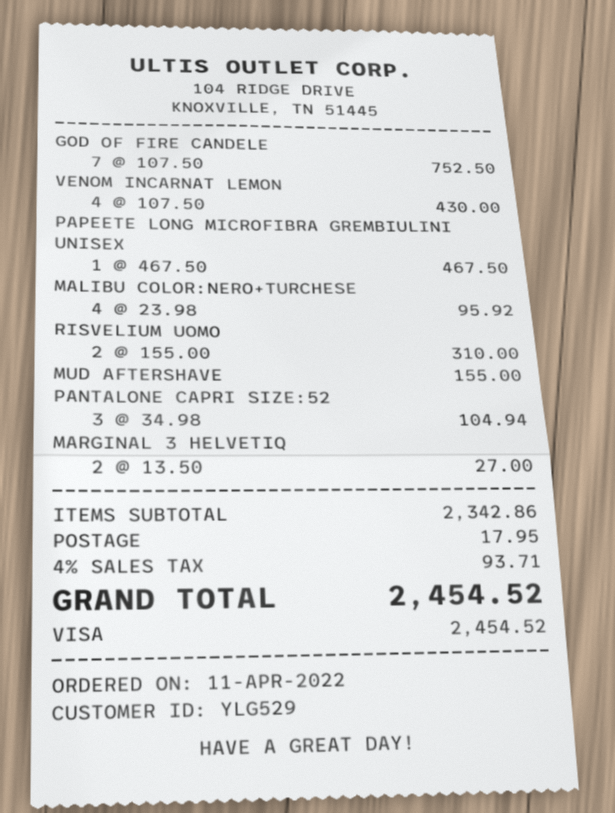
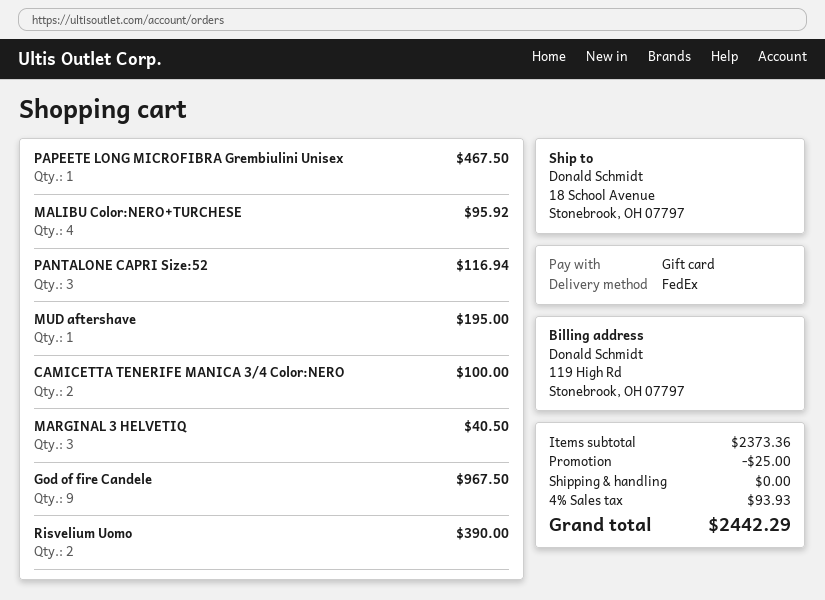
payment method: Visa -> gift card
GOD OF FIRE CANDELE: 7 for 752.50 -> 9 for 967.50
VENOM INCARNAT LEMON: 4 for 430.00 -> none
RISVELIUM UOMO: 2 for 310.00 -> 2 for 390.00
MUD AFTERSHAVE: 1 for 155.00 -> 1 for 195.00
PANTALONE CAPRI SIZE:52: 3 for 104.94 -> 3 for 116.94
MARGINAL 3 HELVETIQ: 2 for 27.00 -> 3 for 40.50
CAMICETTA TENERIFE MANICA 3/4 Color:NERO: none -> 2 for 100.00
subtotal: 2342.86 -> 2373.36
discount: none -> 25.00
shipping: 17.95 -> 0.00
tax: 4% = 93.71 -> 4% = 93.93
total: 2454.52 -> 2442.29

